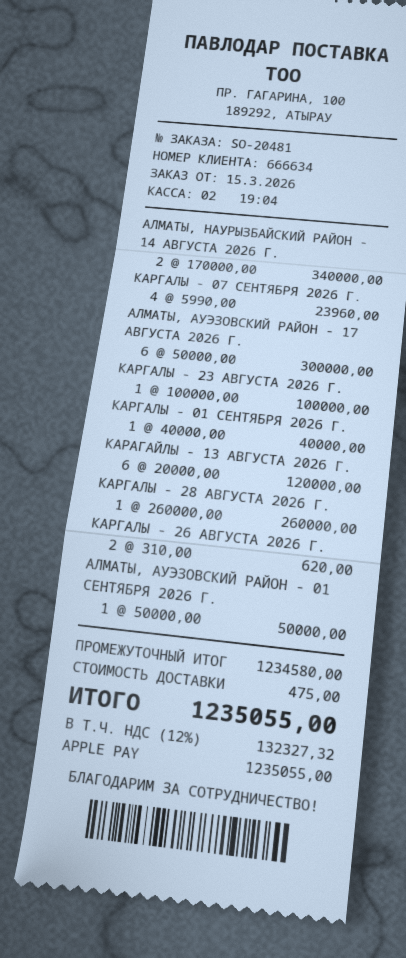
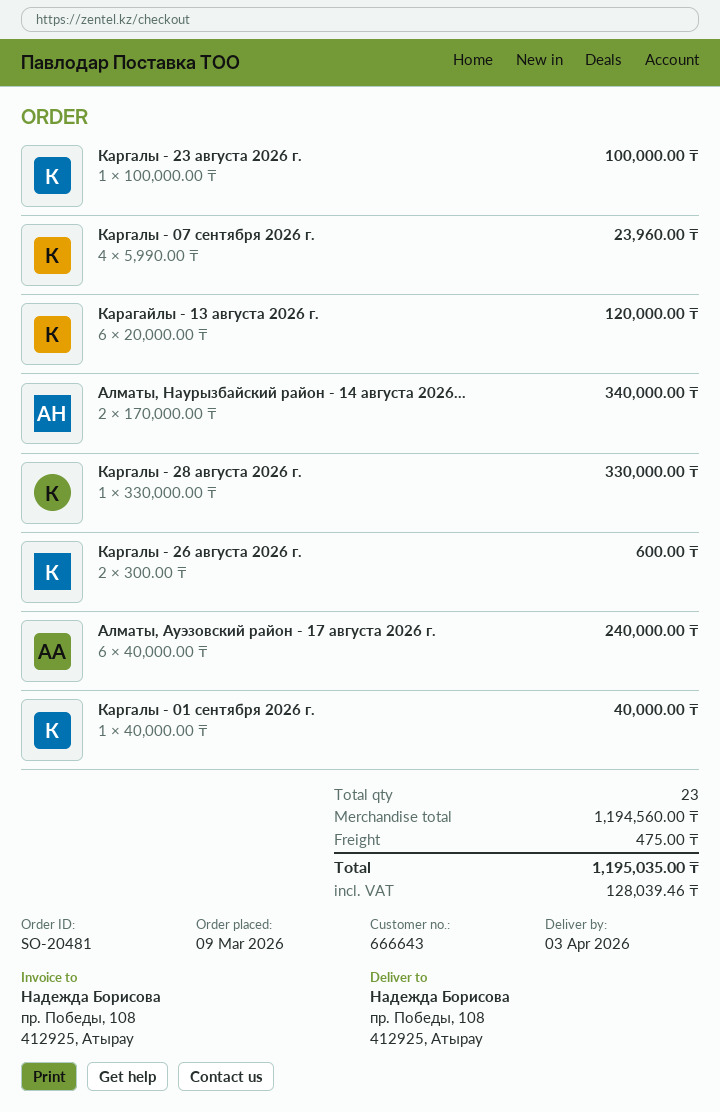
order date: 2026-03-15 -> 2026-03-09
customer number: 666634 -> 666643
АЛМАТЫ, АУЭЗОВСКИЙ РАЙОН - 17 АВГУСТА 2026 Г.: 6 x 50000.00 = 300000.00 -> 6 x 40000.00 = 240000.00
КАРГАЛЫ - 28 АВГУСТА 2026 Г.: 1 x 260000.00 = 260000.00 -> 1 x 330000.00 = 330000.00
КАРГАЛЫ - 26 АВГУСТА 2026 Г.: 2 x 310.00 = 620.00 -> 2 x 300.00 = 600.00
АЛМАТЫ, АУЭЗОВСКИЙ РАЙОН - 01 СЕНТЯБРЯ 2026 Г.: 1 x 50000.00 = 50000.00 -> none
subtotal: 1234580.00 -> 1194560.00
tax: 132327.32 -> 128039.46
total: 1235055.00 -> 1195035.00

